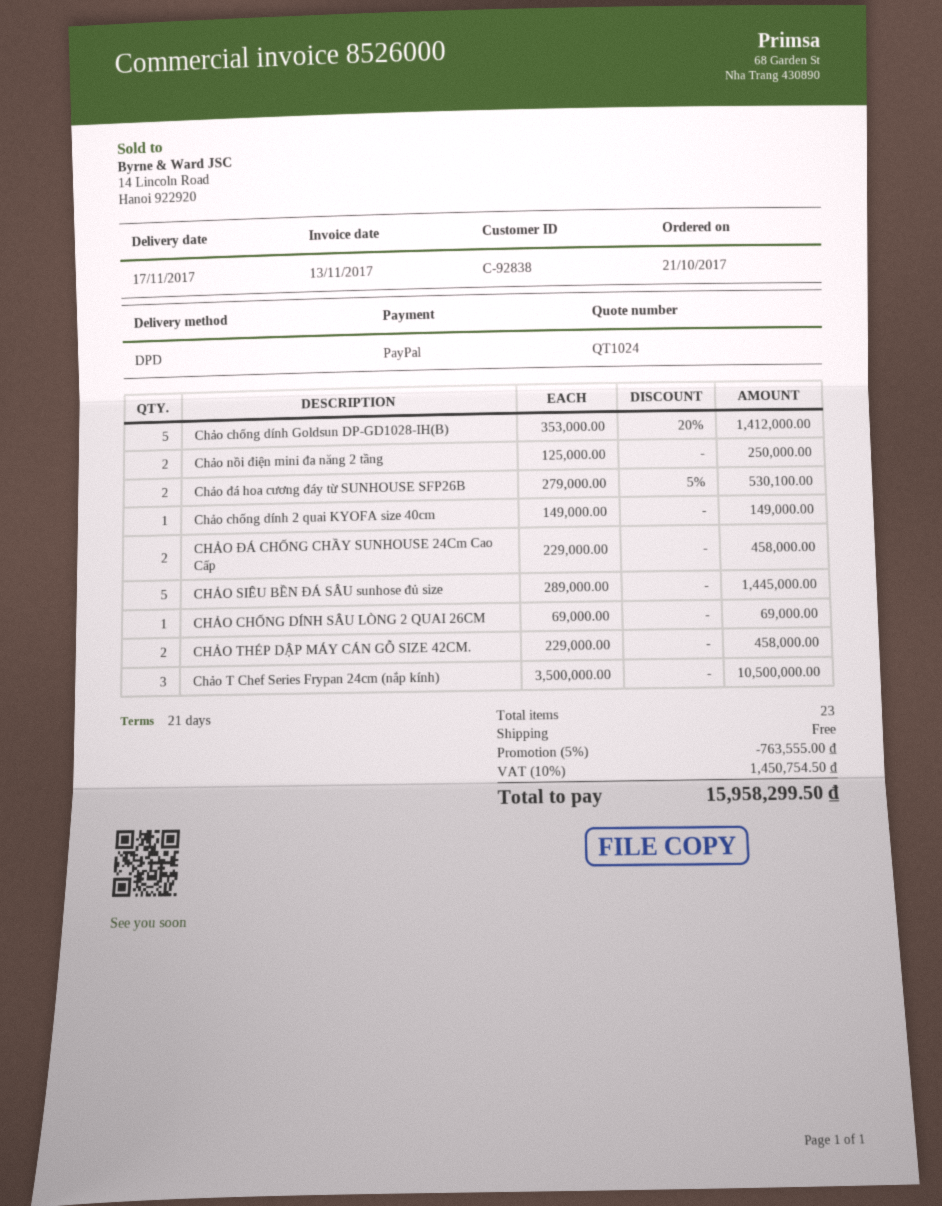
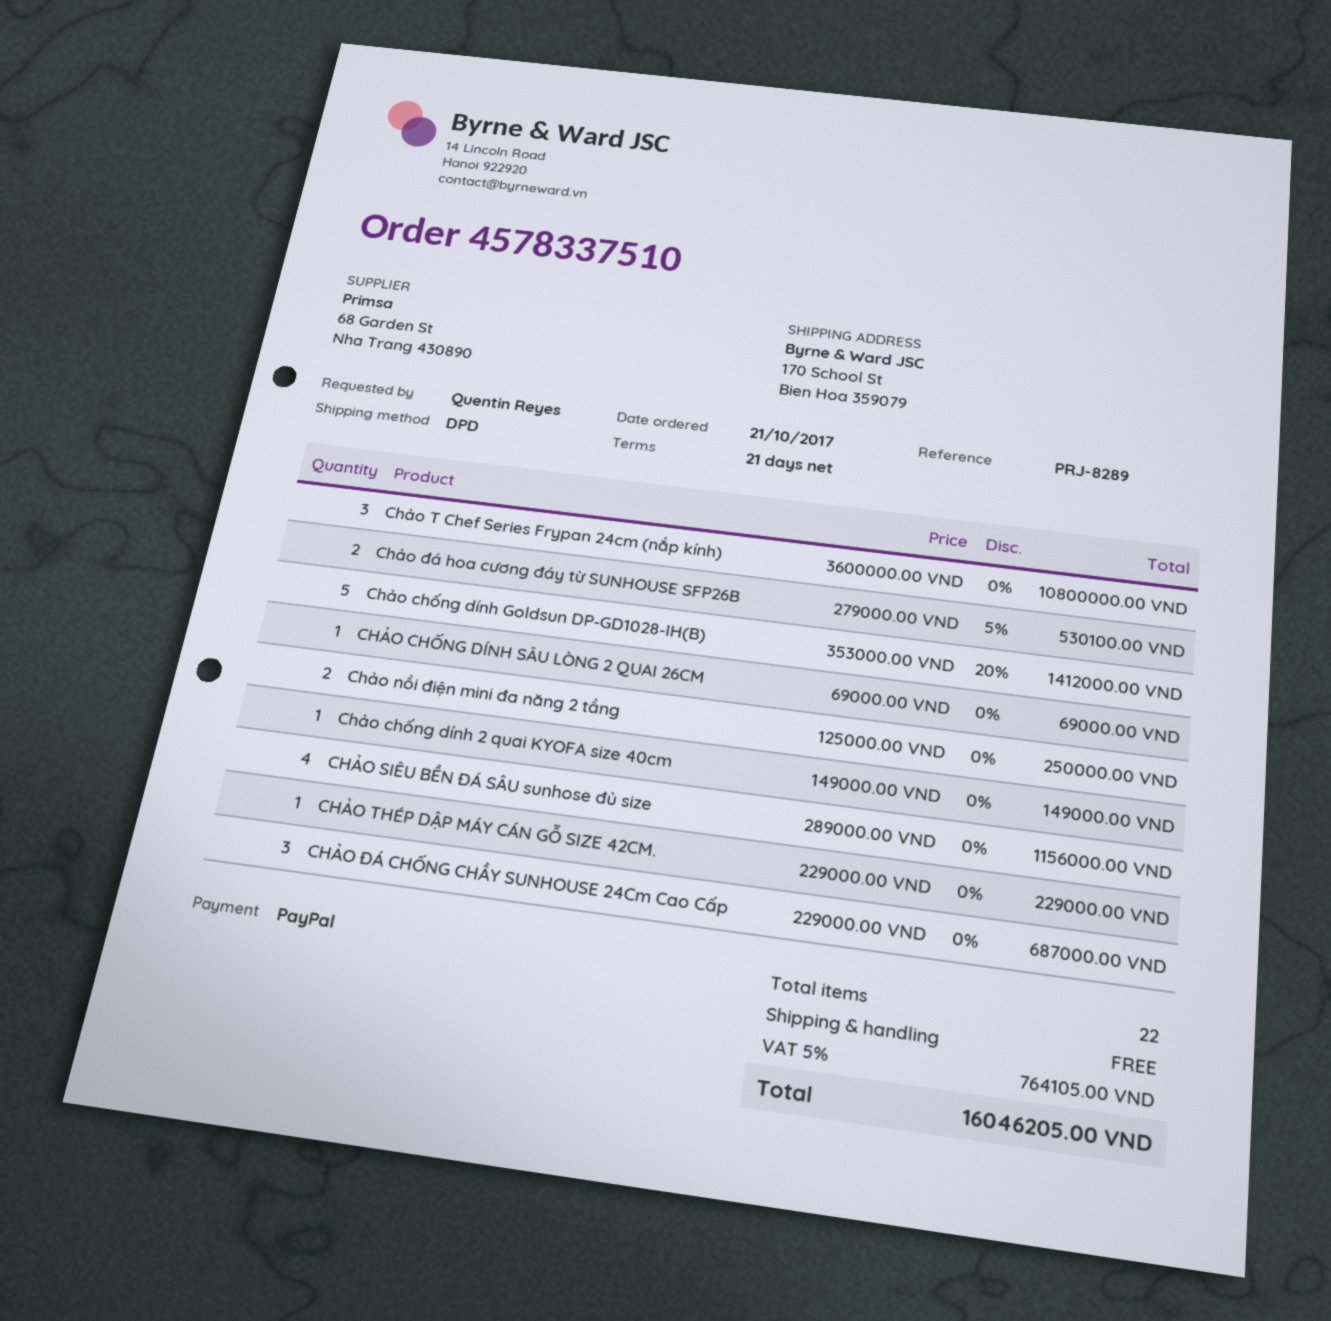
CHẢO ĐÁ CHỐNG CHẦY SUNHOUSE 24Cm Cao Cấp: 2 x 229000.00 = 458000.00 -> 3 x 229000.00 = 687000.00
CHẢO SIÊU BỀN ĐÁ SÂU sunhose đủ size: 5 x 289000.00 = 1445000.00 -> 4 x 289000.00 = 1156000.00
CHẢO THÉP DẬP MÁY CÁN GỖ SIZE 42CM.: 2 x 229000.00 = 458000.00 -> 1 x 229000.00 = 229000.00
Chảo T Chef Series Frypan 24cm (nắp kính): 3 x 3500000.00 = 10500000.00 -> 3 x 3600000.00 = 10800000.00
total quantity: 23 -> 22
discount: 5% = 763555.00 -> none
tax: 10% = 1450754.50 -> 5% = 764105.00
total: 15958299.50 -> 16046205.00

